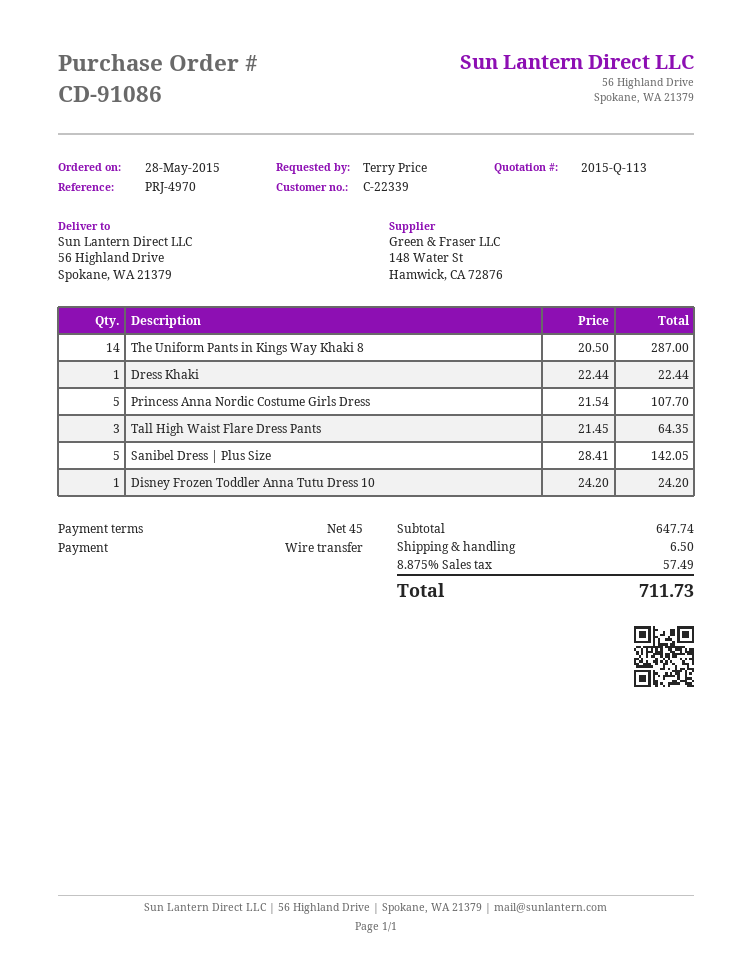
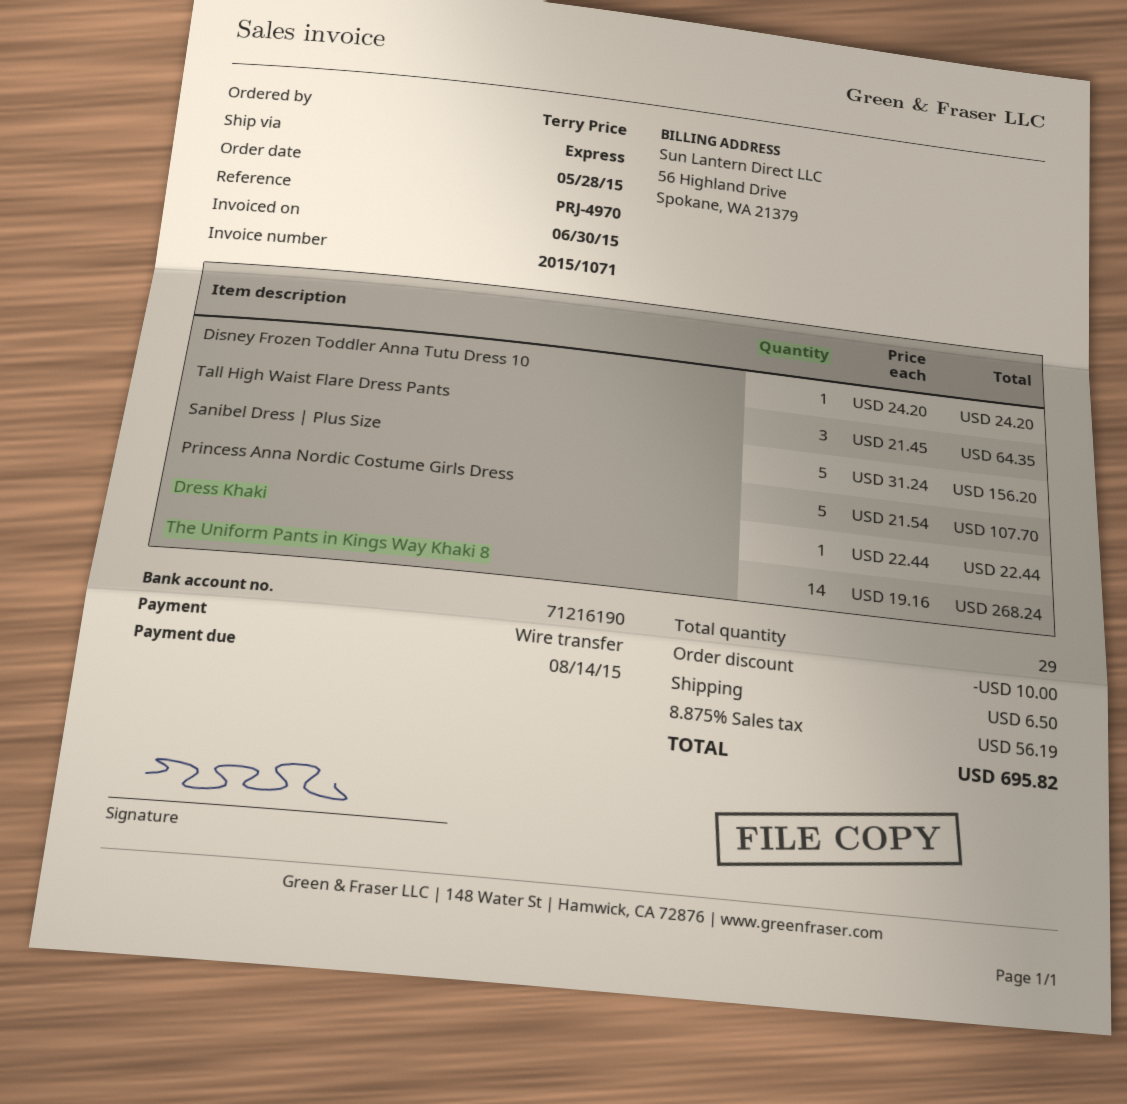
The Uniform Pants in Kings Way Khaki 8: 14 x 20.50 = 287.00 -> 14 x 19.16 = 268.24
Sanibel Dress | Plus Size: 5 x 28.41 = 142.05 -> 5 x 31.24 = 156.20
discount: none -> 10.00
tax: 8.875% = 57.49 -> 8.875% = 56.19
total: 711.73 -> 695.82

